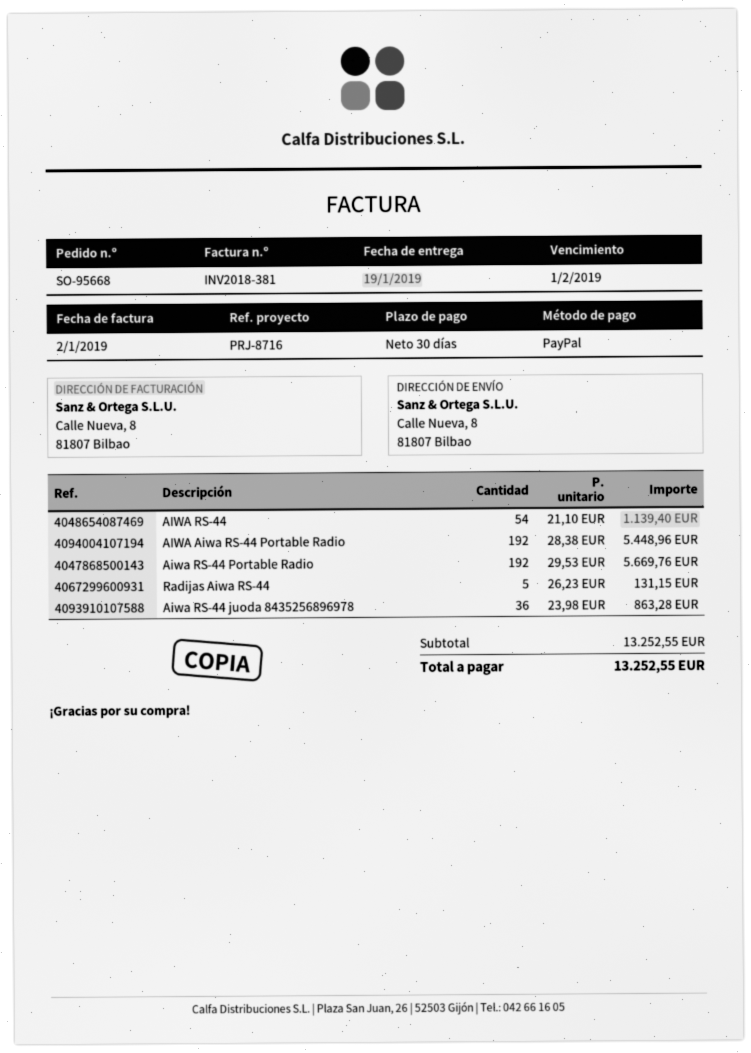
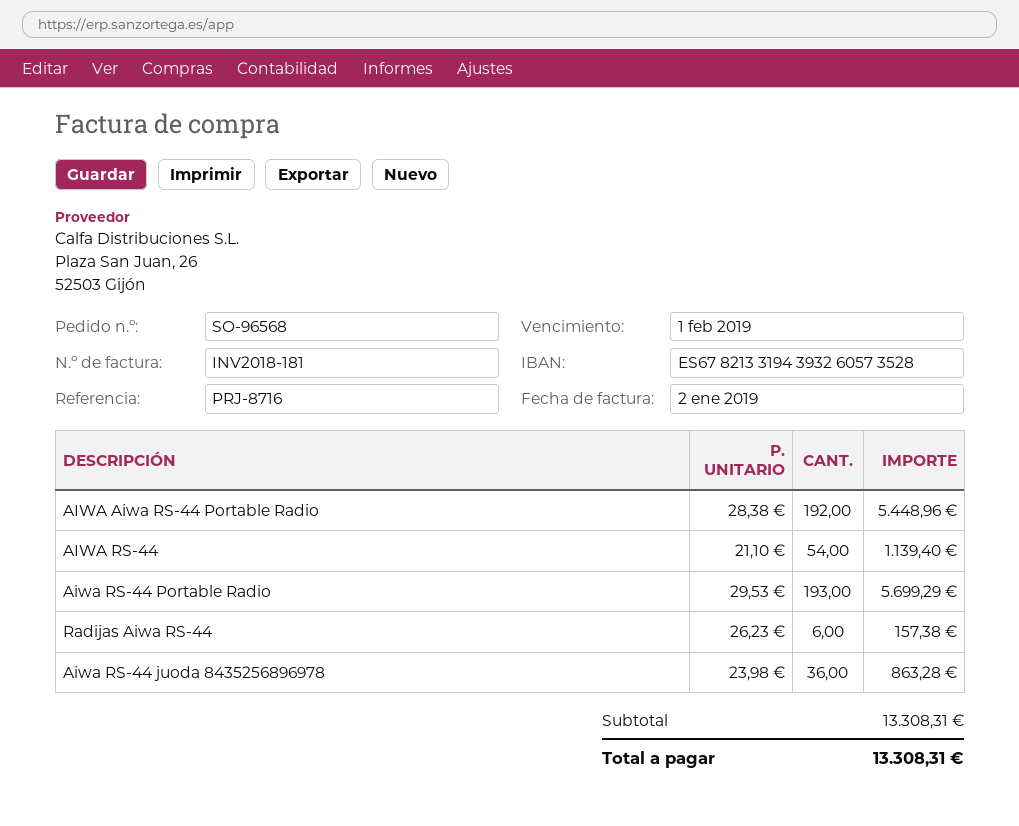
order number: SO-95668 -> SO-96568
invoice number: INV2018-381 -> INV2018-181
Aiwa RS-44 Portable Radio: 192 x 29.53 = 5669.76 -> 193 x 29.53 = 5699.29
Radijas Aiwa RS-44: 5 x 26.23 = 131.15 -> 6 x 26.23 = 157.38
subtotal: 13252.55 -> 13308.31
total: 13252.55 -> 13308.31

